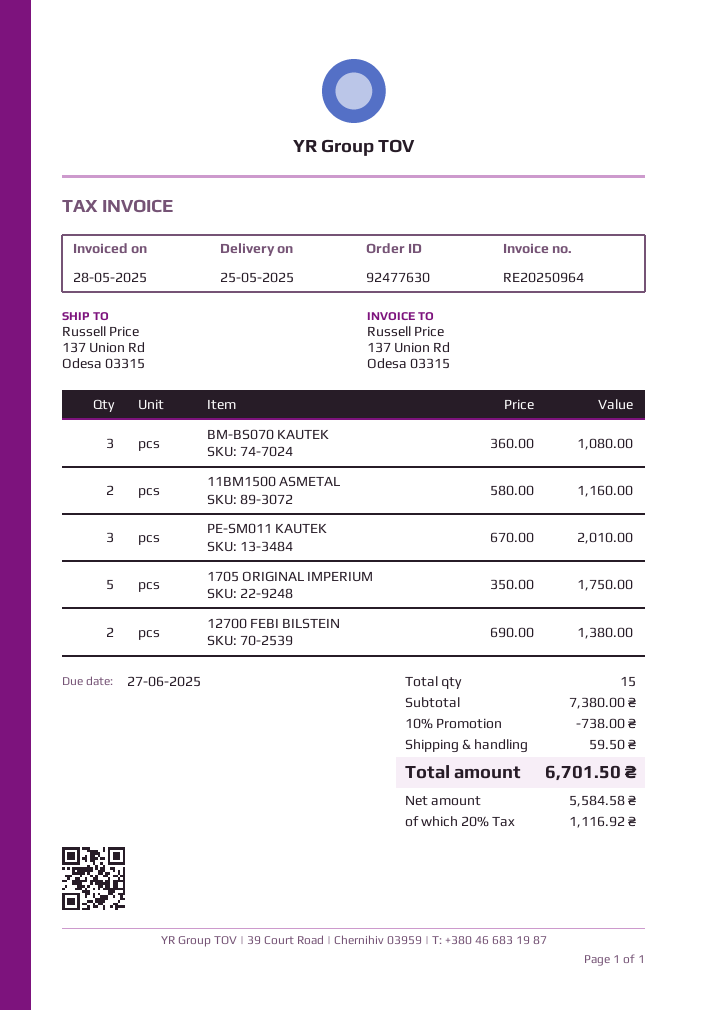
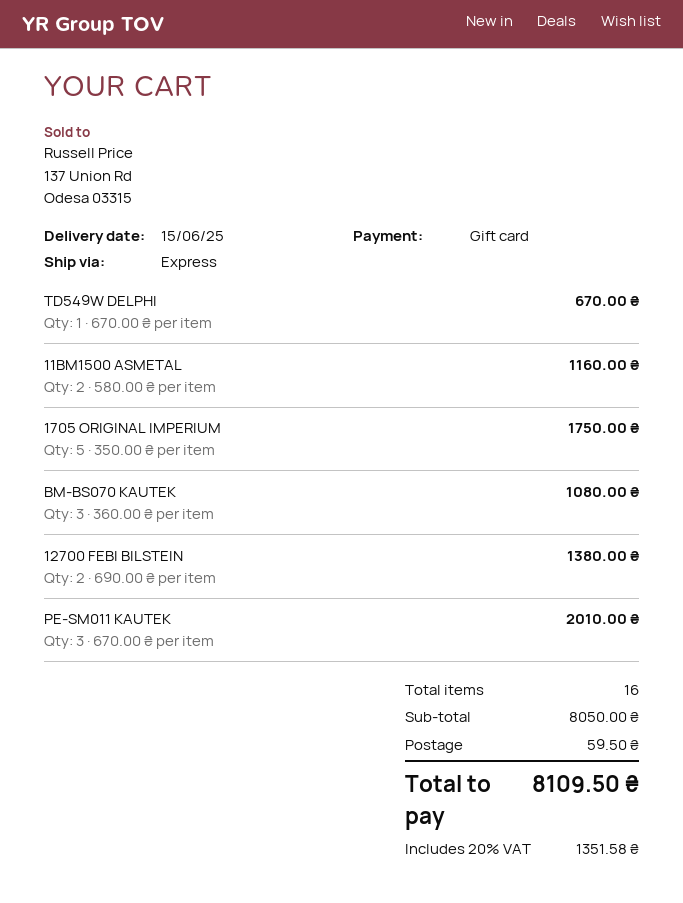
delivery date: 2025-05-25 -> 2025-06-15
TD549W DELPHI: none -> 1 x 670.00 = 670.00
total quantity: 15 -> 16
subtotal: 7380.00 -> 8050.00
discount: 10% = 738.00 -> none
tax: 20% = 1116.92 -> 20% = 1351.58
total: 6701.50 -> 8109.50

